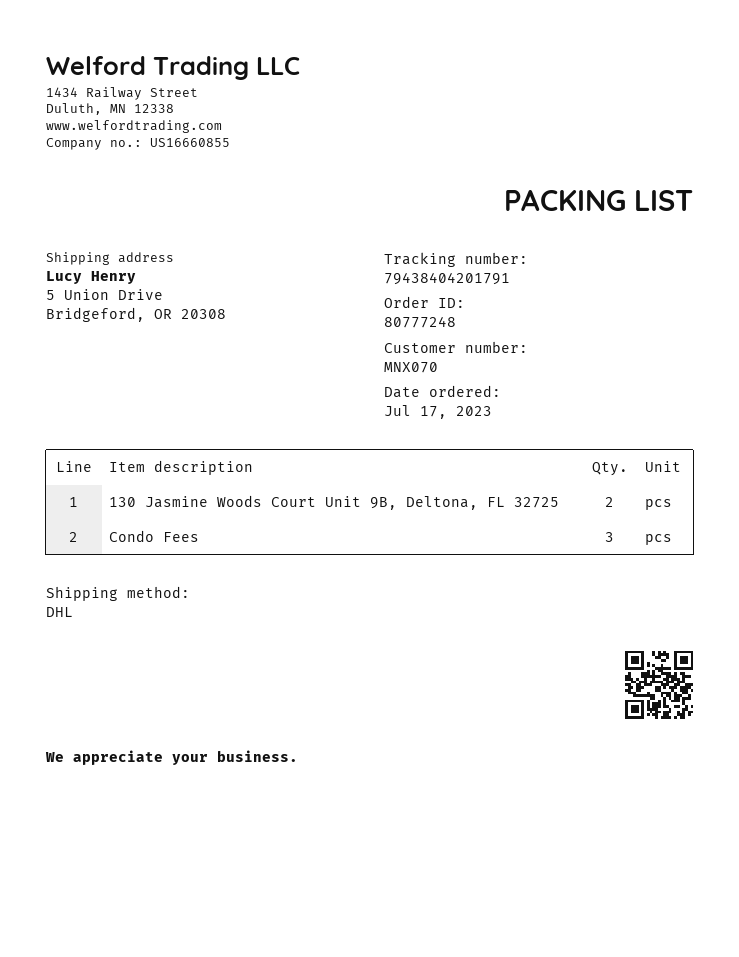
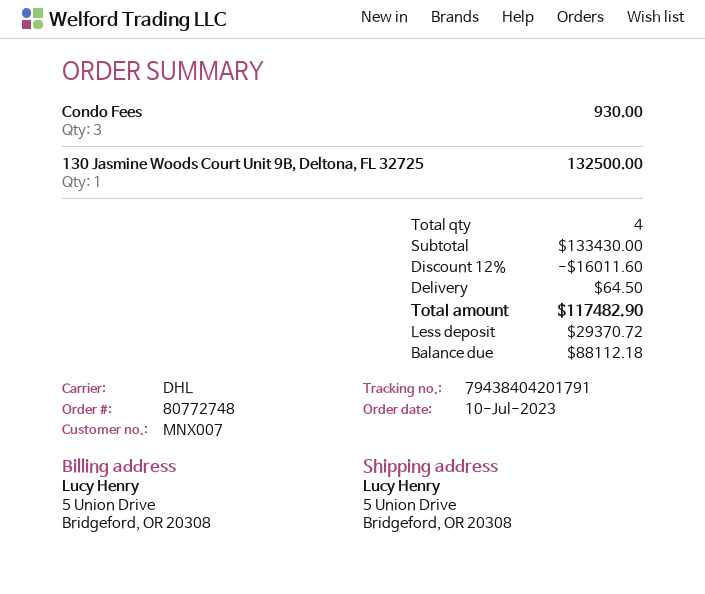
order number: 80777248 -> 80772748
order date: 2023-07-17 -> 2023-07-10
customer number: MNX070 -> MNX007
130 Jasmine Woods Court Unit 9B, Deltona, FL 32725: 2 -> 1

